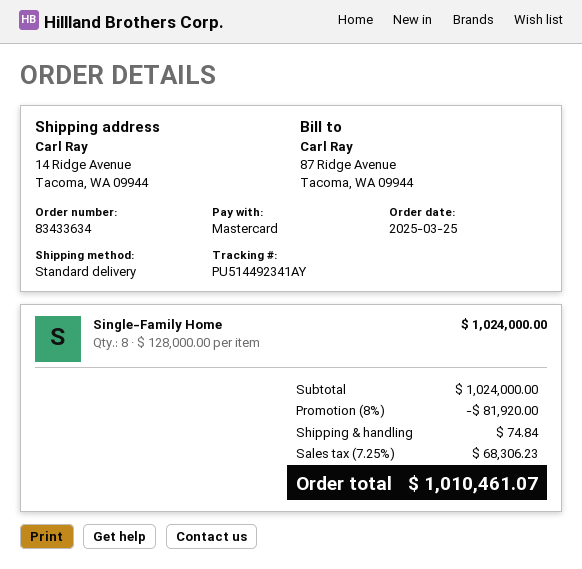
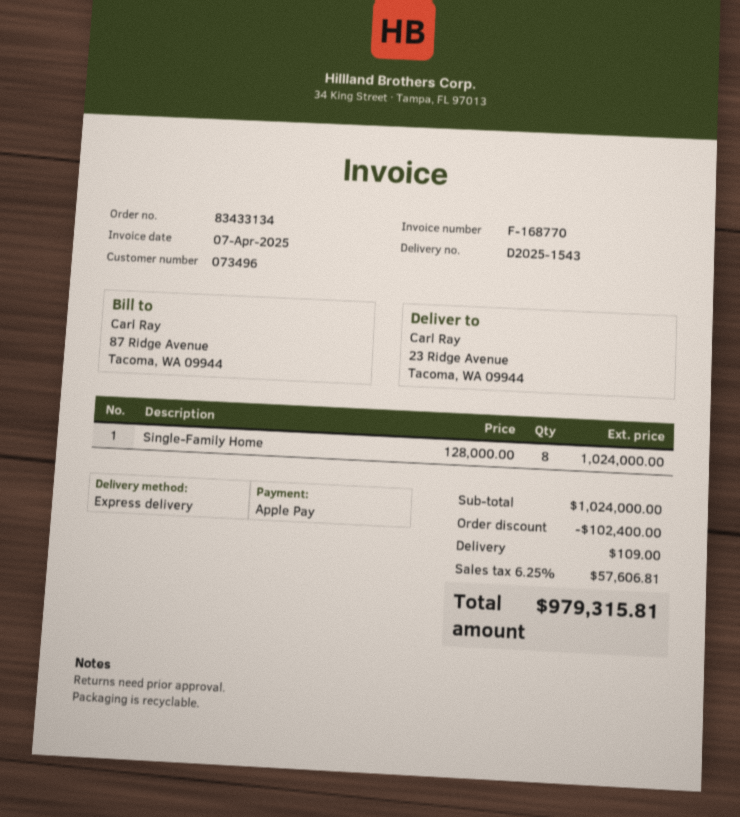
order number: 83433634 -> 83433134
payment method: Mastercard -> Apple Pay
shipping method: standard -> express
ship to: 14 Ridge Avenue, Tacoma, WA 09944 -> 23 Ridge Avenue, Tacoma, WA 09944
discount: 81920.00 -> 102400.00
shipping: 74.84 -> 109.00
tax: 7.25% = 68306.23 -> 6.25% = 57606.81
total: 1010461.07 -> 979315.81

